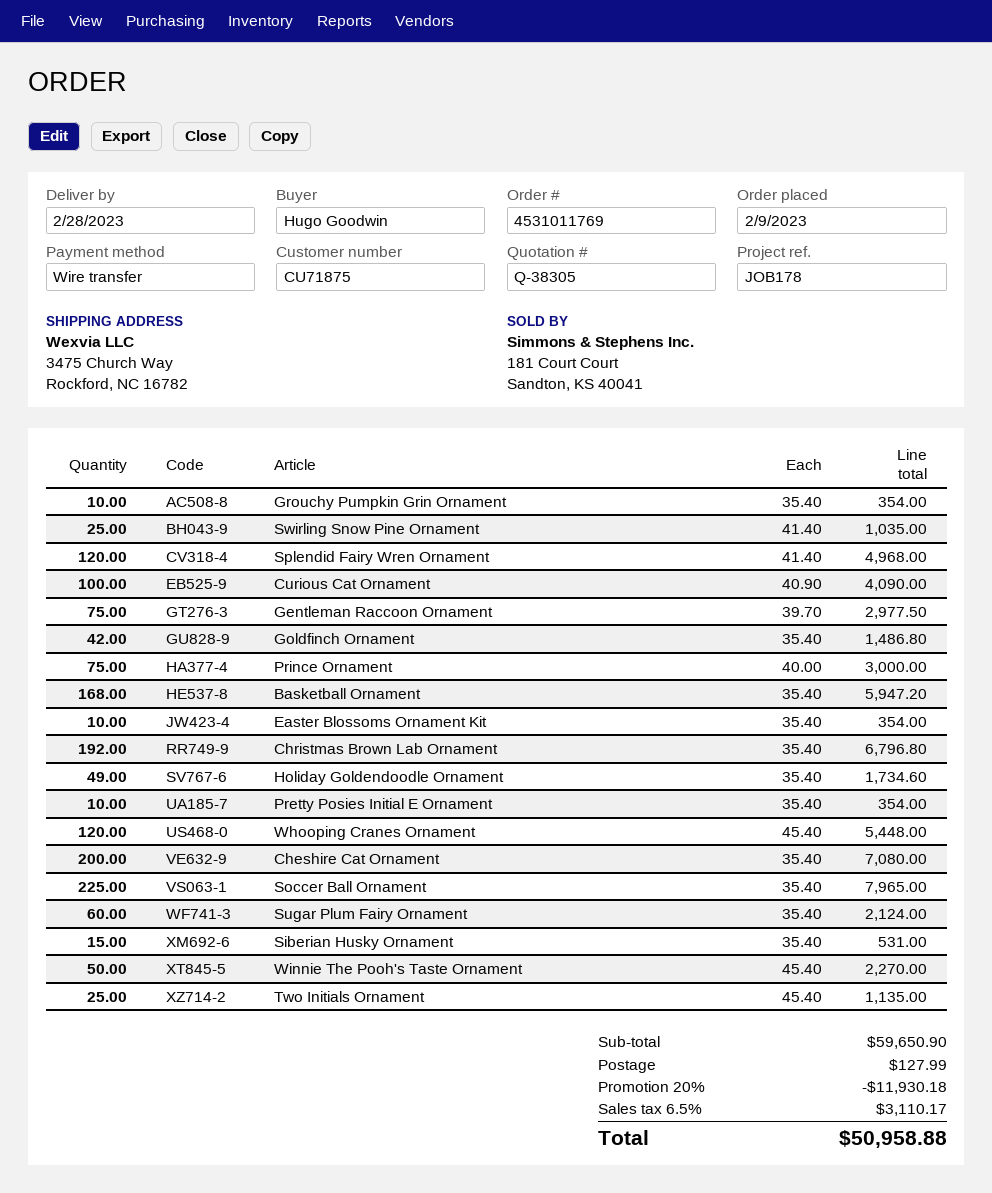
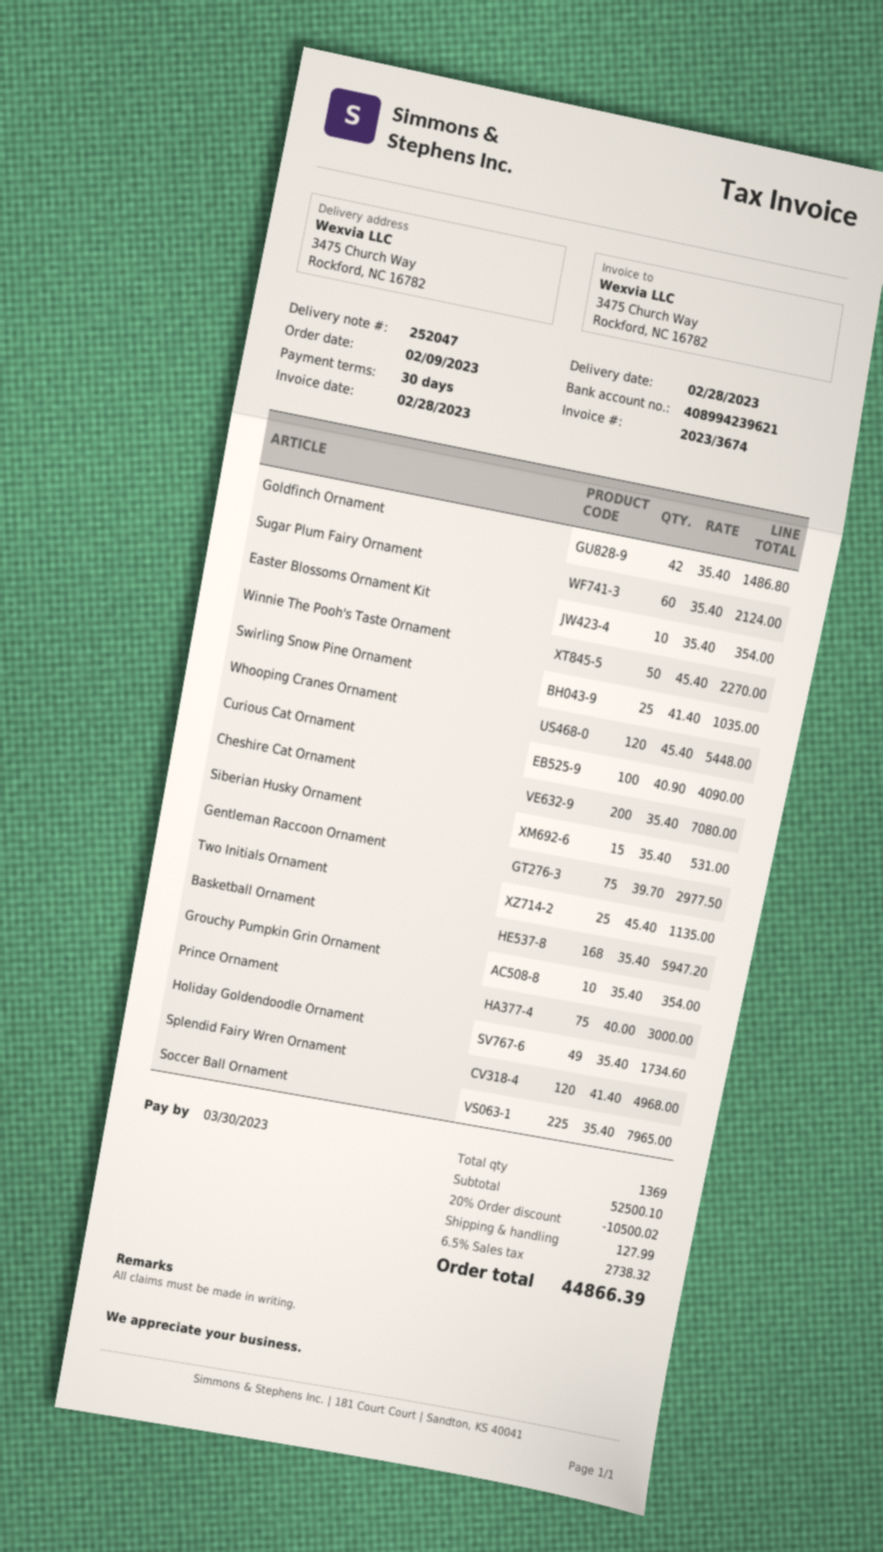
Christmas Brown Lab Ornament: 192 x 35.40 = 6796.80 -> none
Pretty Posies Initial E Ornament: 10 x 35.40 = 354.00 -> none
subtotal: 59650.90 -> 52500.10
discount: 20% = 11930.18 -> 20% = 10500.02
tax: 6.5% = 3110.17 -> 6.5% = 2738.32
total: 50958.88 -> 44866.39

